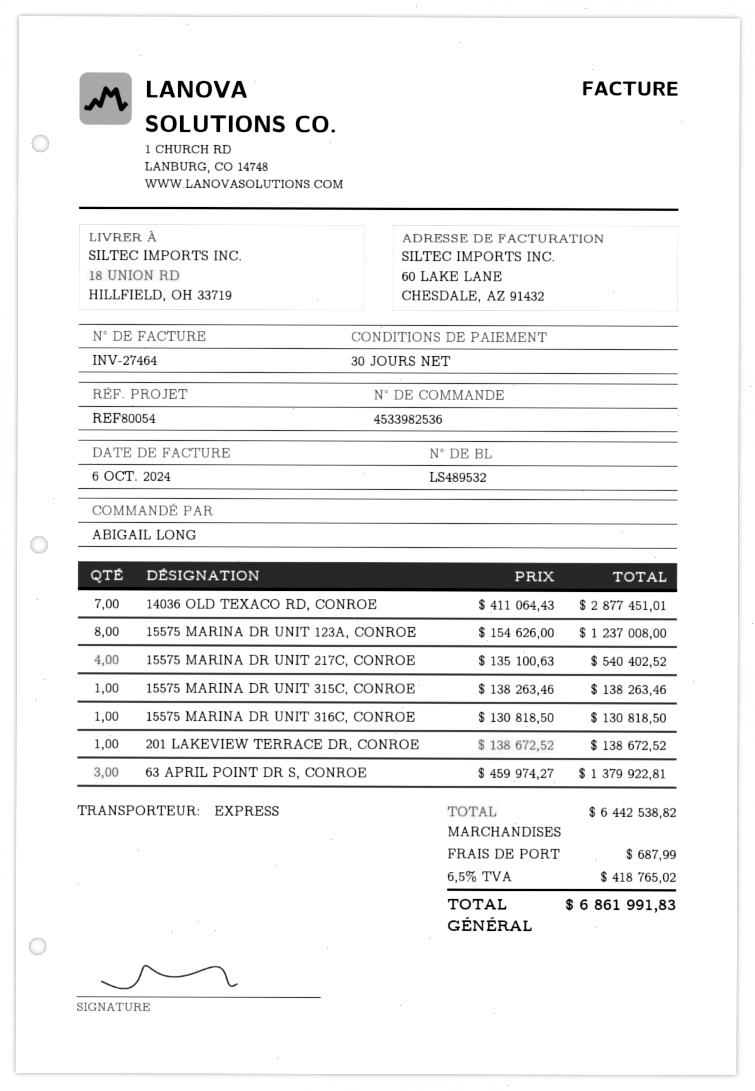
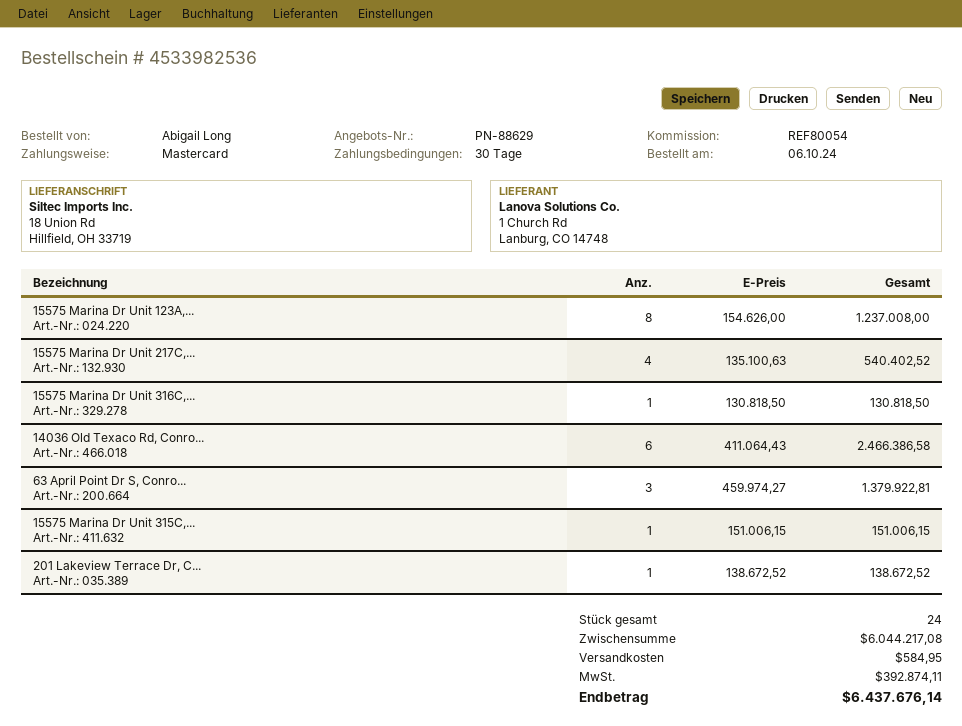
14036 OLD TEXACO RD, CONROE: 7 x 411064.43 = 2877451.01 -> 6 x 411064.43 = 2466386.58
15575 MARINA DR UNIT 315C, CONROE: 1 x 138263.46 = 138263.46 -> 1 x 151006.15 = 151006.15
subtotal: 6442538.82 -> 6044217.08
shipping: 687.99 -> 584.95
tax: 418765.02 -> 392874.11
total: 6861991.83 -> 6437676.14

